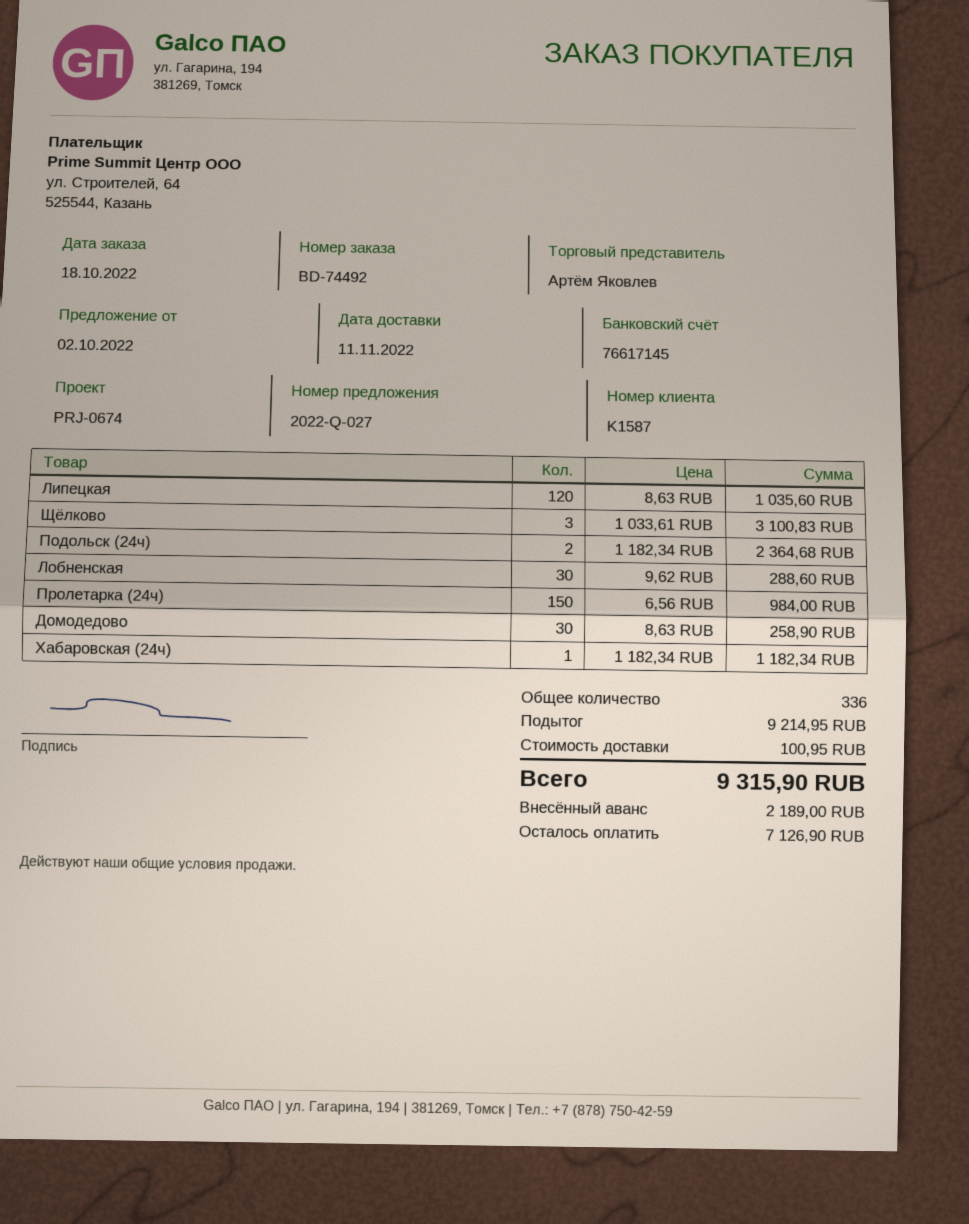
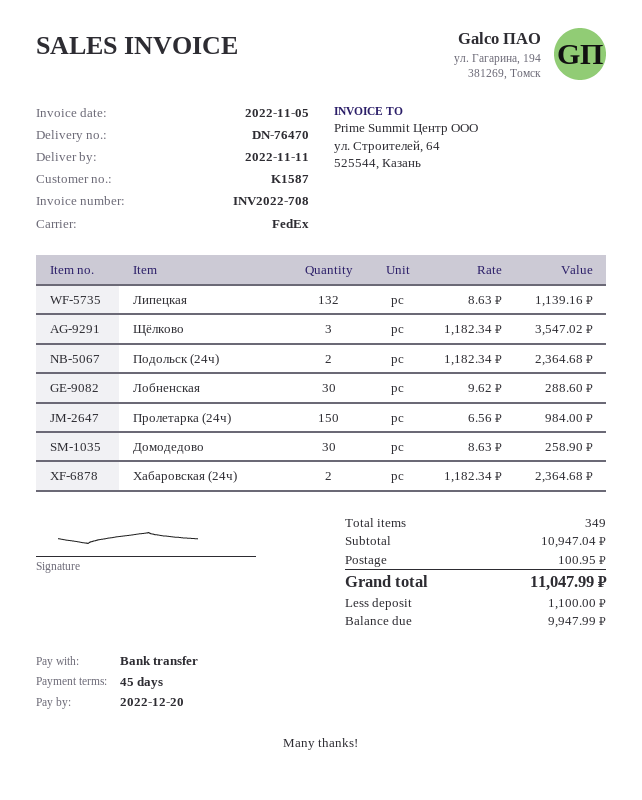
Липецкая: 120 x 8.63 = 1035.60 -> 132 x 8.63 = 1139.16
Щёлково: 3 x 1033.61 = 3100.83 -> 3 x 1182.34 = 3547.02
Хабаровская (24ч): 1 x 1182.34 = 1182.34 -> 2 x 1182.34 = 2364.68
total quantity: 336 -> 349
subtotal: 9214.95 -> 10947.04
total: 9315.90 -> 11047.99
deposit: 2189.00 -> 1100.00
balance: 7126.90 -> 9947.99

